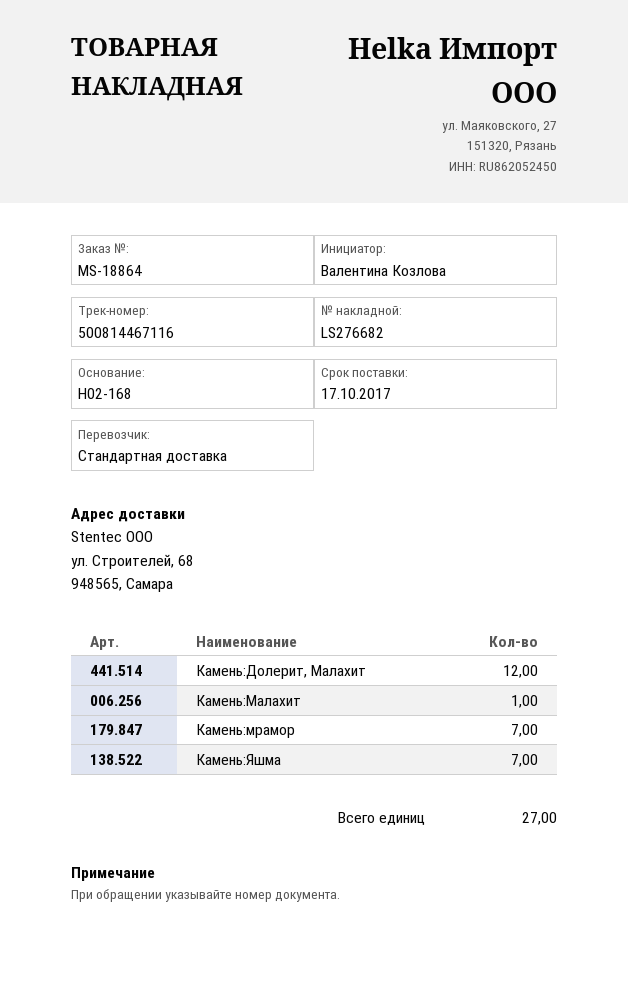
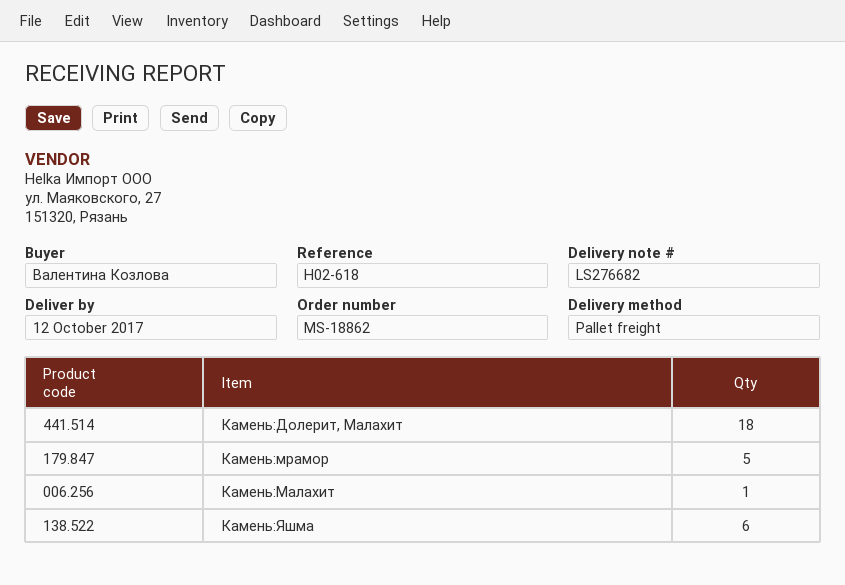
order number: MS-18864 -> MS-18862
delivery date: 2017-10-17 -> 2017-10-12
reference: H02-168 -> H02-618
shipping method: standard -> pallet freight
Камень:Долерит, Малахит: 12 -> 18
Камень:мрамор: 7 -> 5
Камень:Яшма: 7 -> 6

